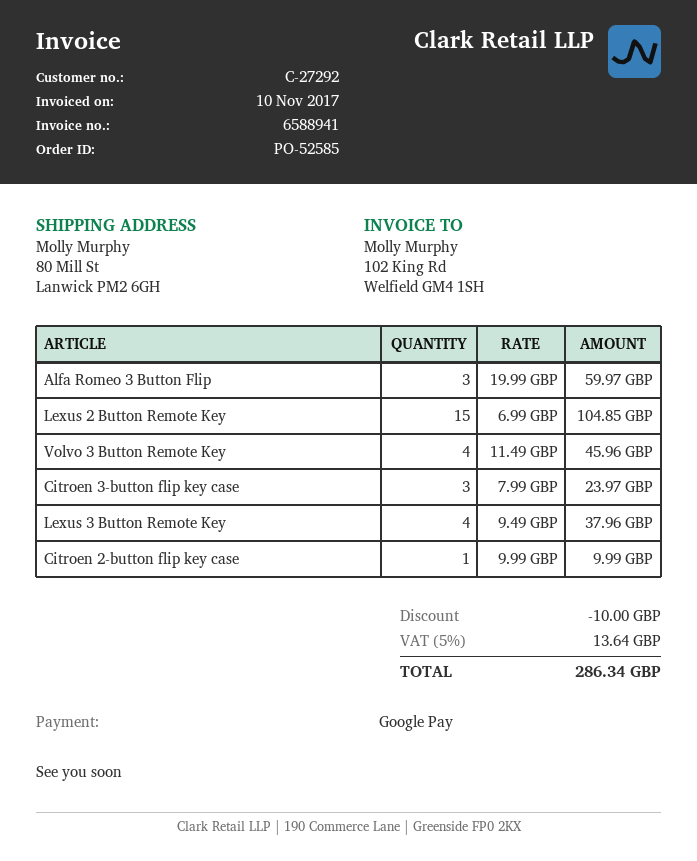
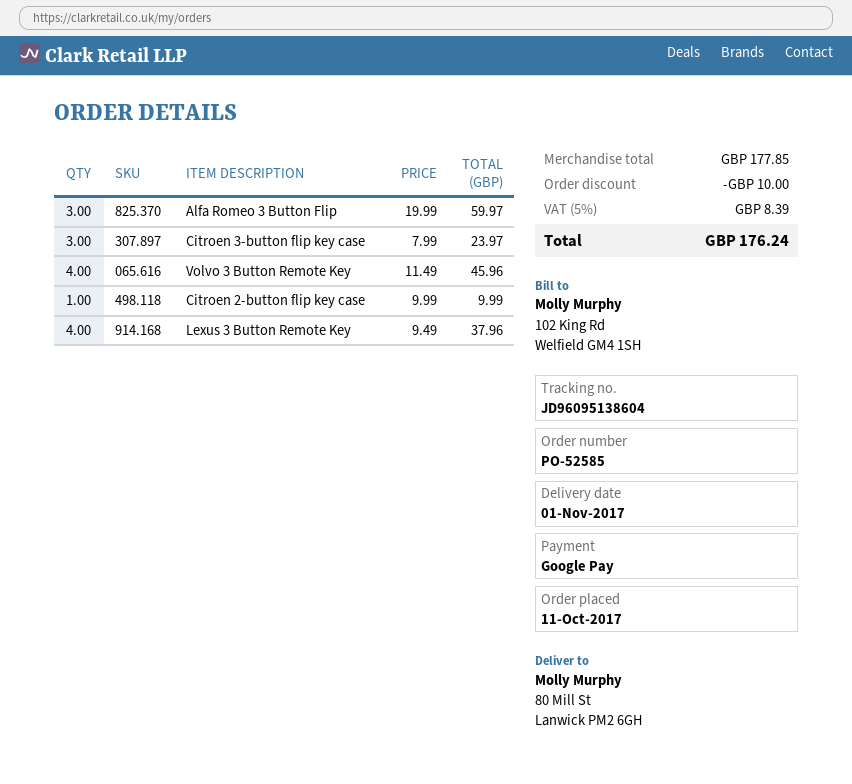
Lexus 2 Button Remote Key: 15 x 6.99 = 104.85 -> none
tax: 5% = 13.64 -> 5% = 8.39
total: 286.34 -> 176.24

